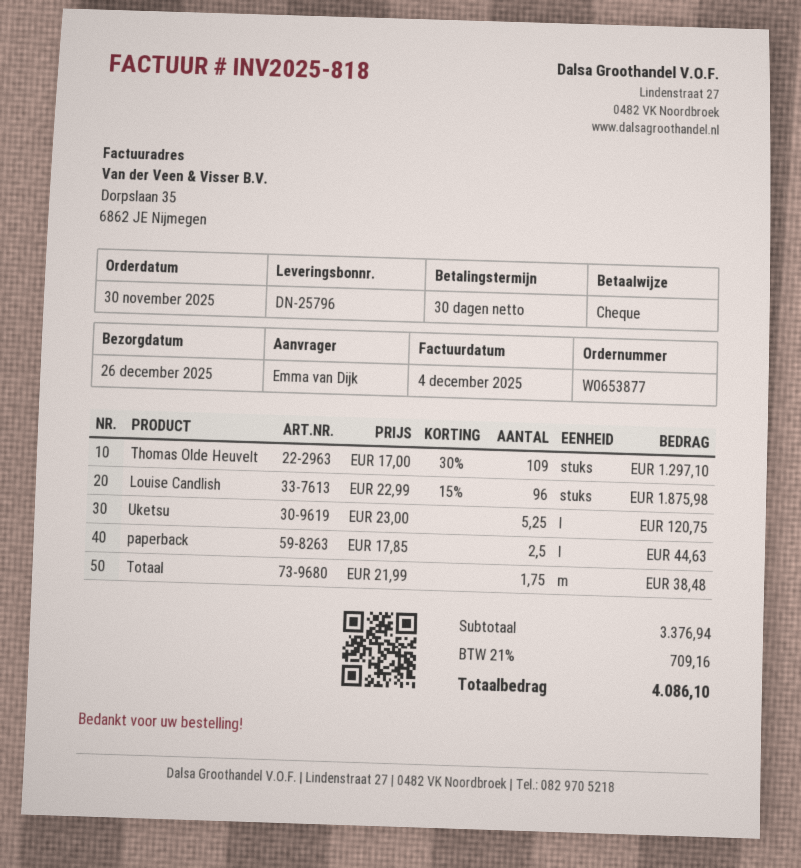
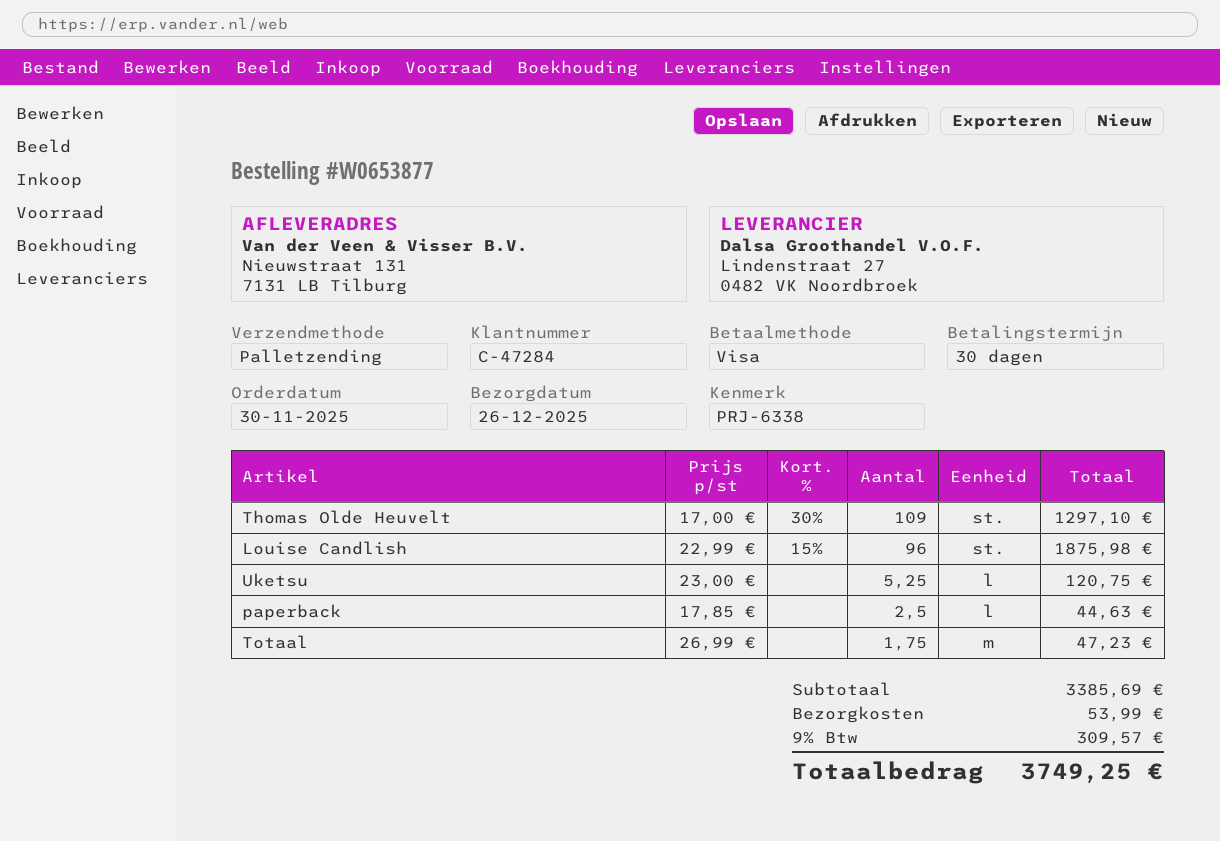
payment method: cheque -> Visa
Totaal: 1.75 x 21.99 = 38.48 -> 1.75 x 26.99 = 47.23
subtotal: 3376.94 -> 3385.69
shipping: none -> 53.99
tax: 21% = 709.16 -> 9% = 309.57
total: 4086.10 -> 3749.25

